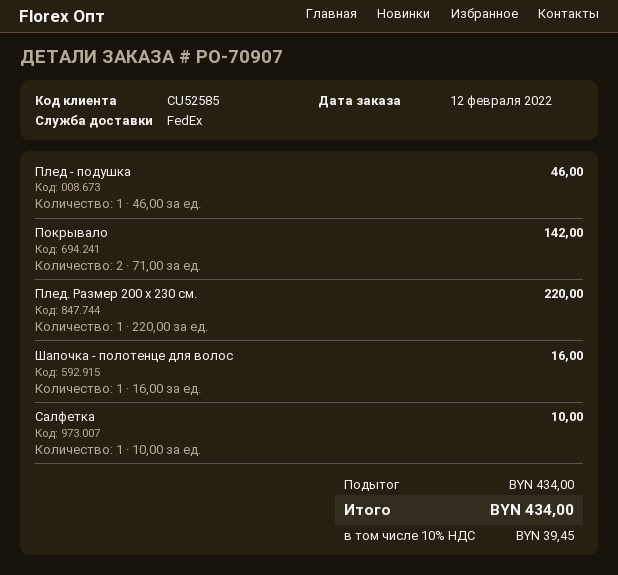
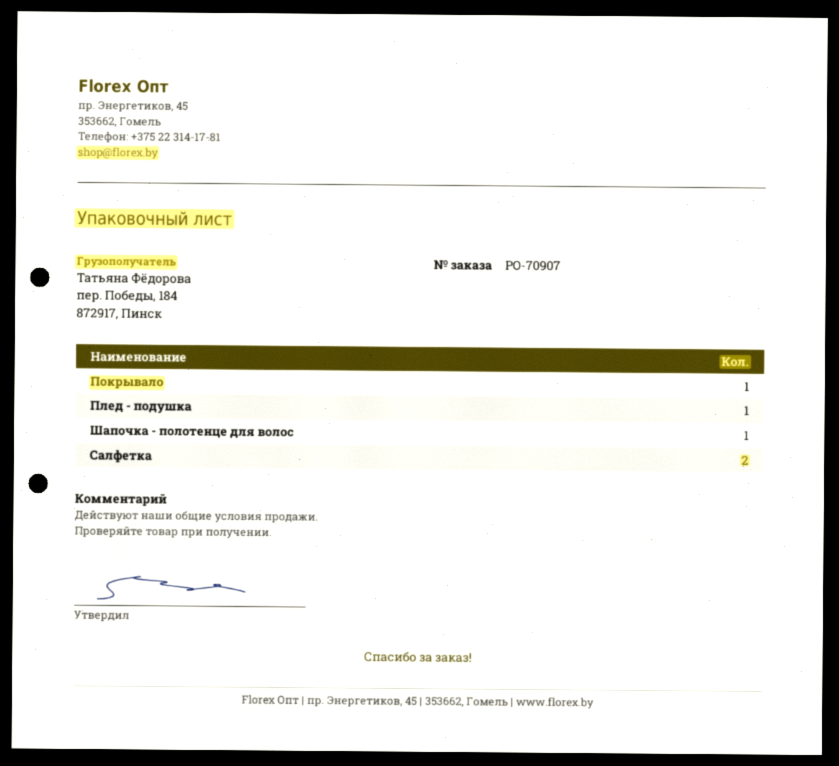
Покрывало: 2 -> 1
Плед. Размер 200 х 230 см.: 1 -> none
Салфетка: 1 -> 2

